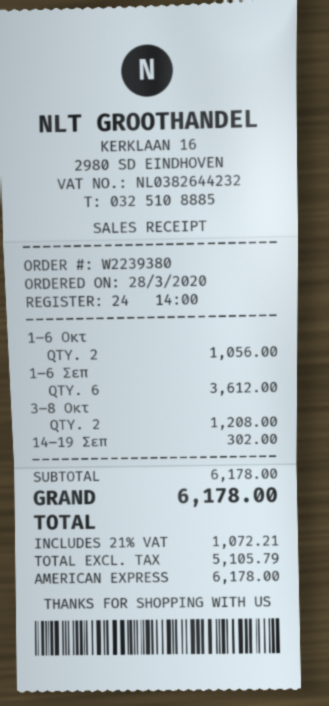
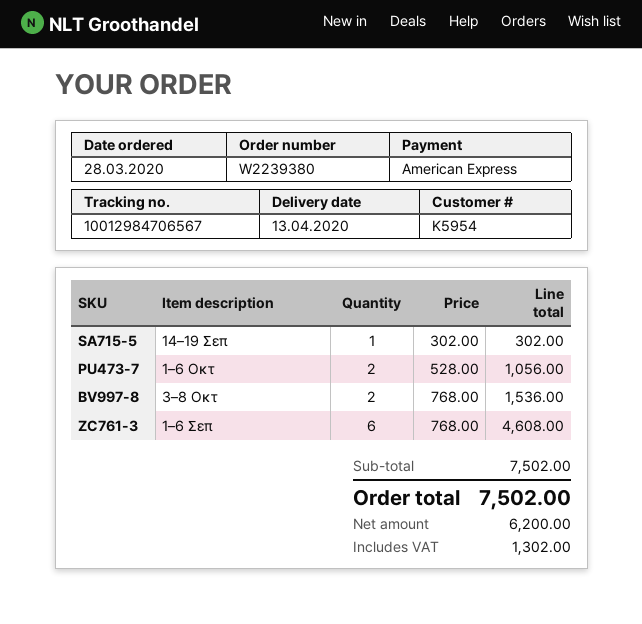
1–6 Σεπ: 6 for 3612.00 -> 6 for 4608.00
3–8 Οκτ: 2 for 1208.00 -> 2 for 1536.00
subtotal: 6178.00 -> 7502.00
net: 5105.79 -> 6200.00
tax: 1072.21 -> 1302.00
total: 6178.00 -> 7502.00

